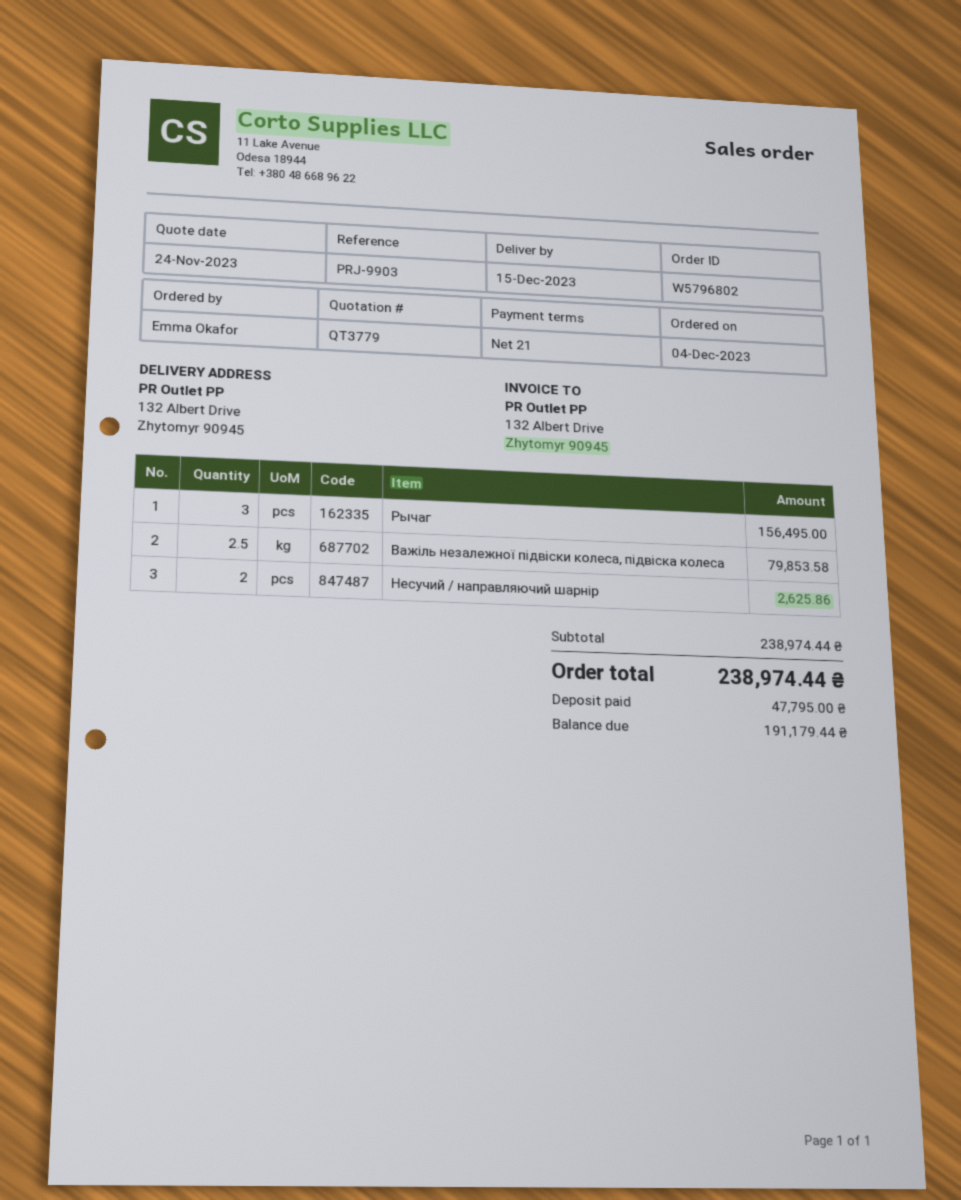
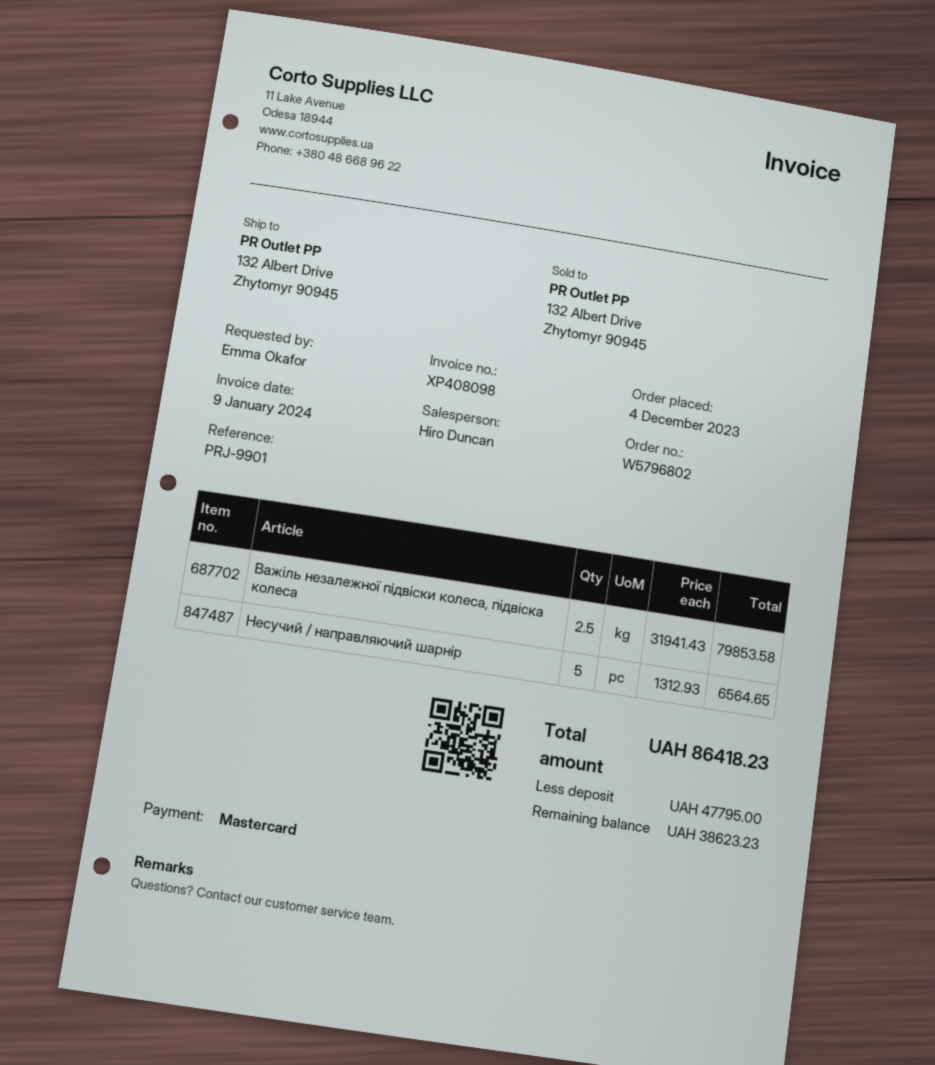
reference: PRJ-9903 -> PRJ-9901
Рычаг: 3 for 156495.00 -> none
Несучий / направляючий шарнір: 2 for 2625.86 -> 5 for 6564.65
total: 238974.44 -> 86418.23
balance: 191179.44 -> 38623.23

